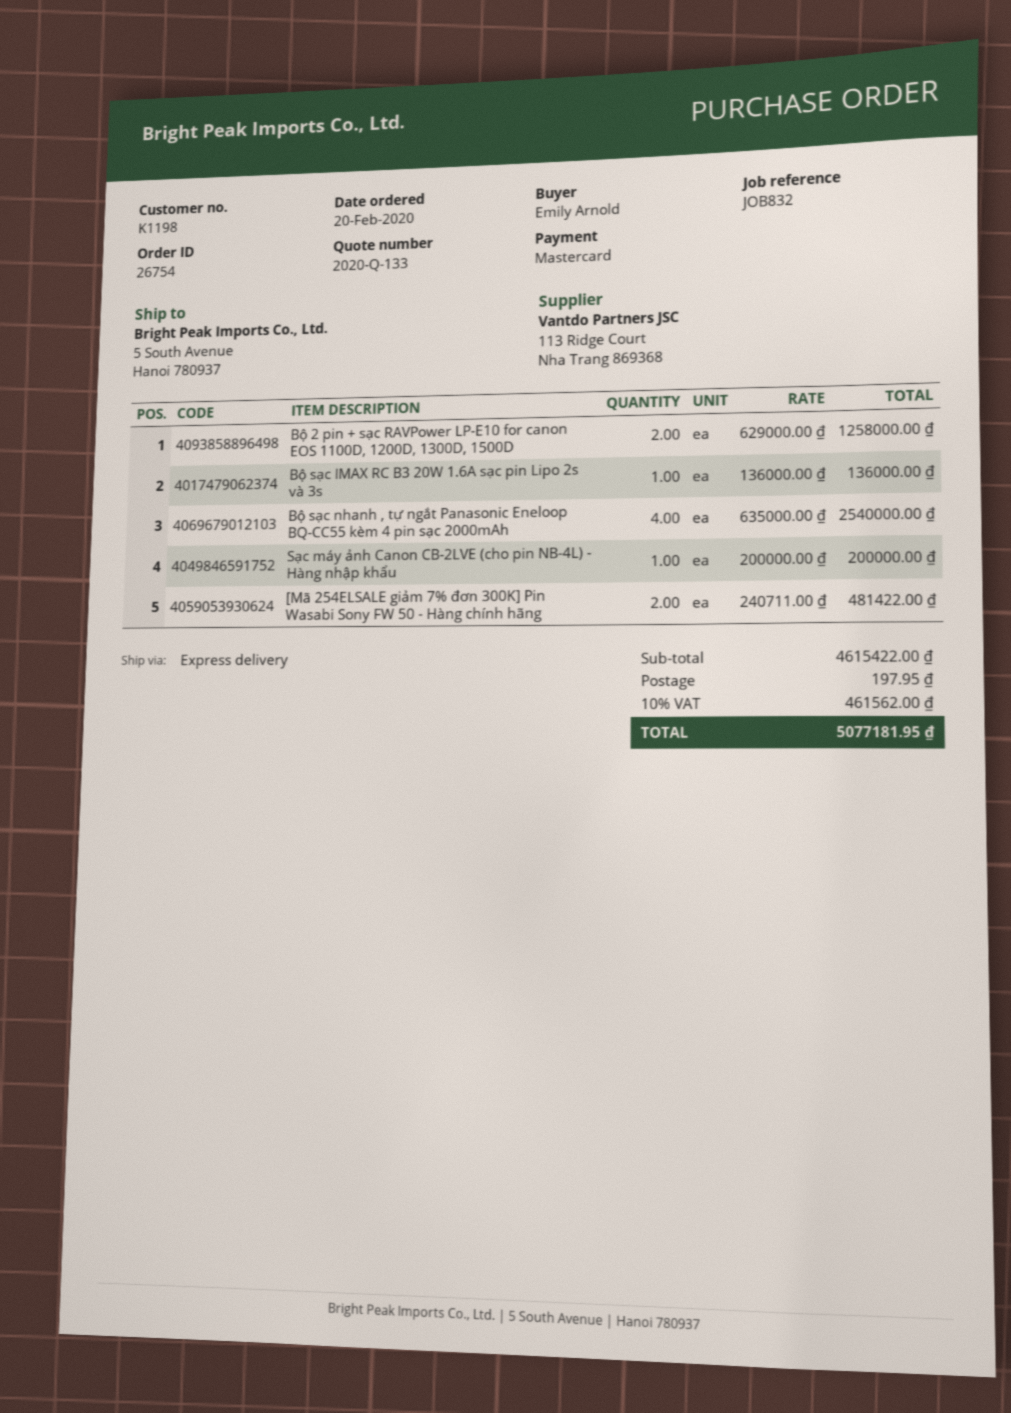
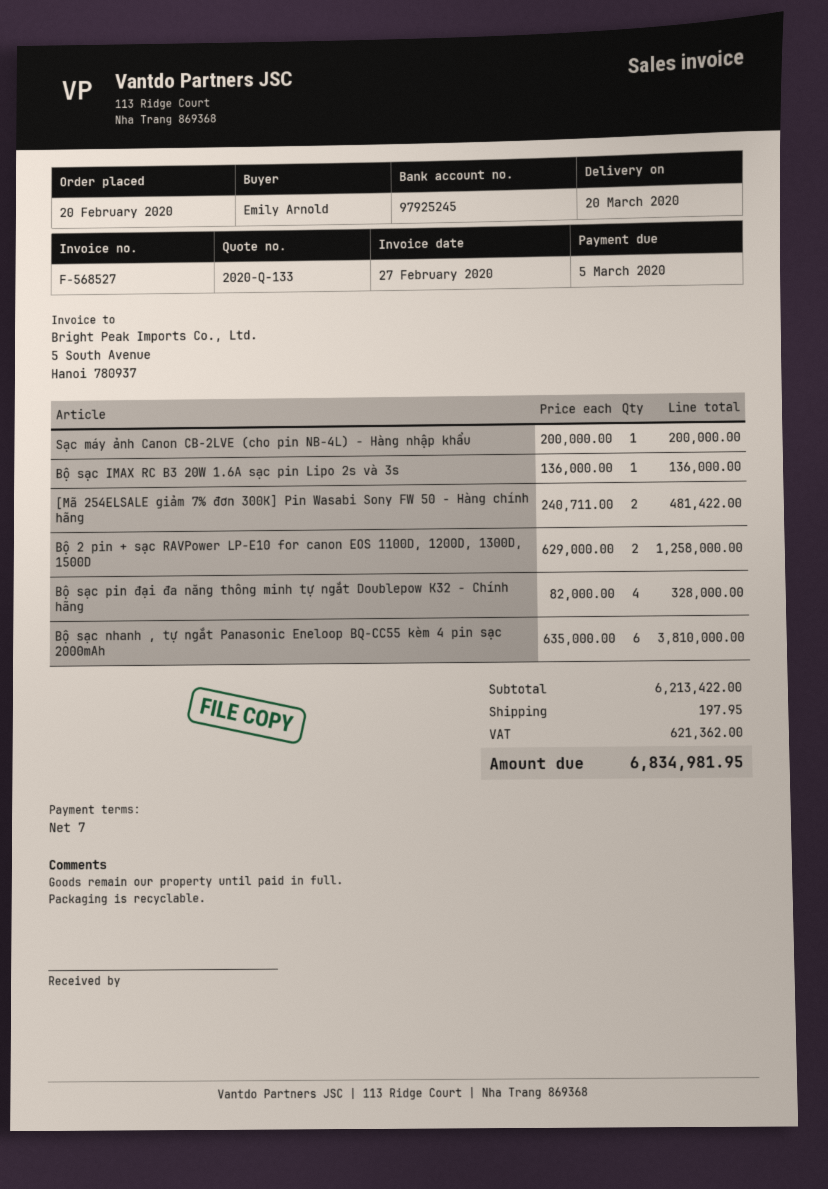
Bộ sạc nhanh , tự ngắt Panasonic Eneloop BQ-CC55 kèm 4 pin sạc 2000mAh: 4 x 635000.00 = 2540000.00 -> 6 x 635000.00 = 3810000.00
Bộ sạc pin đại đa năng thông minh tự ngắt Doublepow K32 - Chính hãng: none -> 4 x 82000.00 = 328000.00
subtotal: 4615422.00 -> 6213422.00
tax: 461562.00 -> 621362.00
total: 5077181.95 -> 6834981.95

